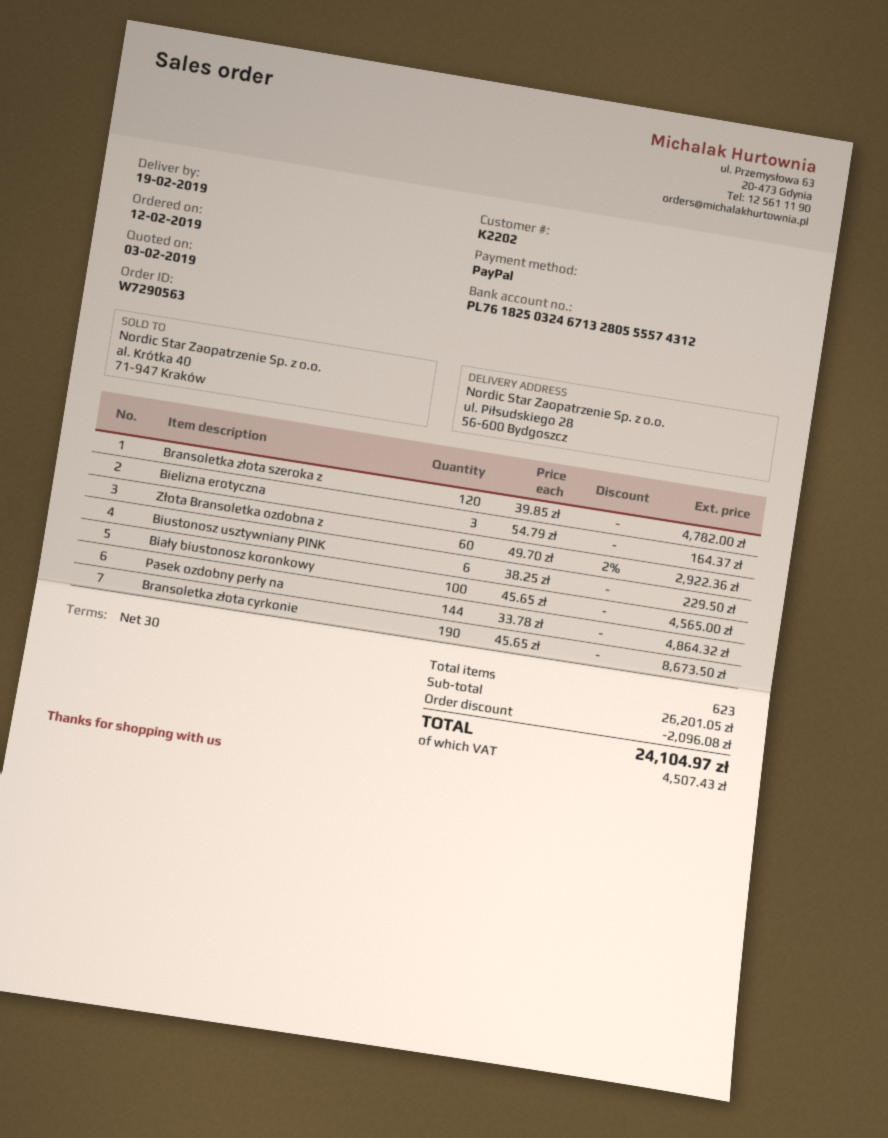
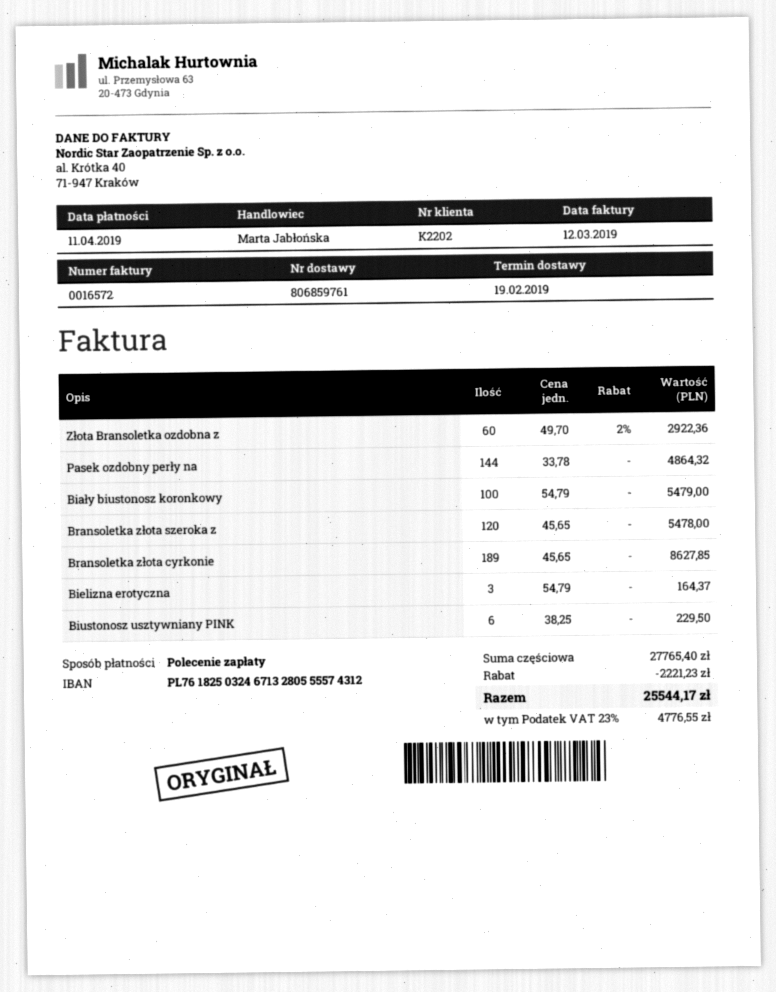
payment method: PayPal -> direct debit
Bransoletka złota szeroka z: 120 x 39.85 = 4782.00 -> 120 x 45.65 = 5478.00
Biały biustonosz koronkowy: 100 x 45.65 = 4565.00 -> 100 x 54.79 = 5479.00
Bransoletka złota cyrkonie: 190 x 45.65 = 8673.50 -> 189 x 45.65 = 8627.85
subtotal: 26201.05 -> 27765.40
discount: 2096.08 -> 2221.23
tax: 4507.43 -> 4776.55
total: 24104.97 -> 25544.17

